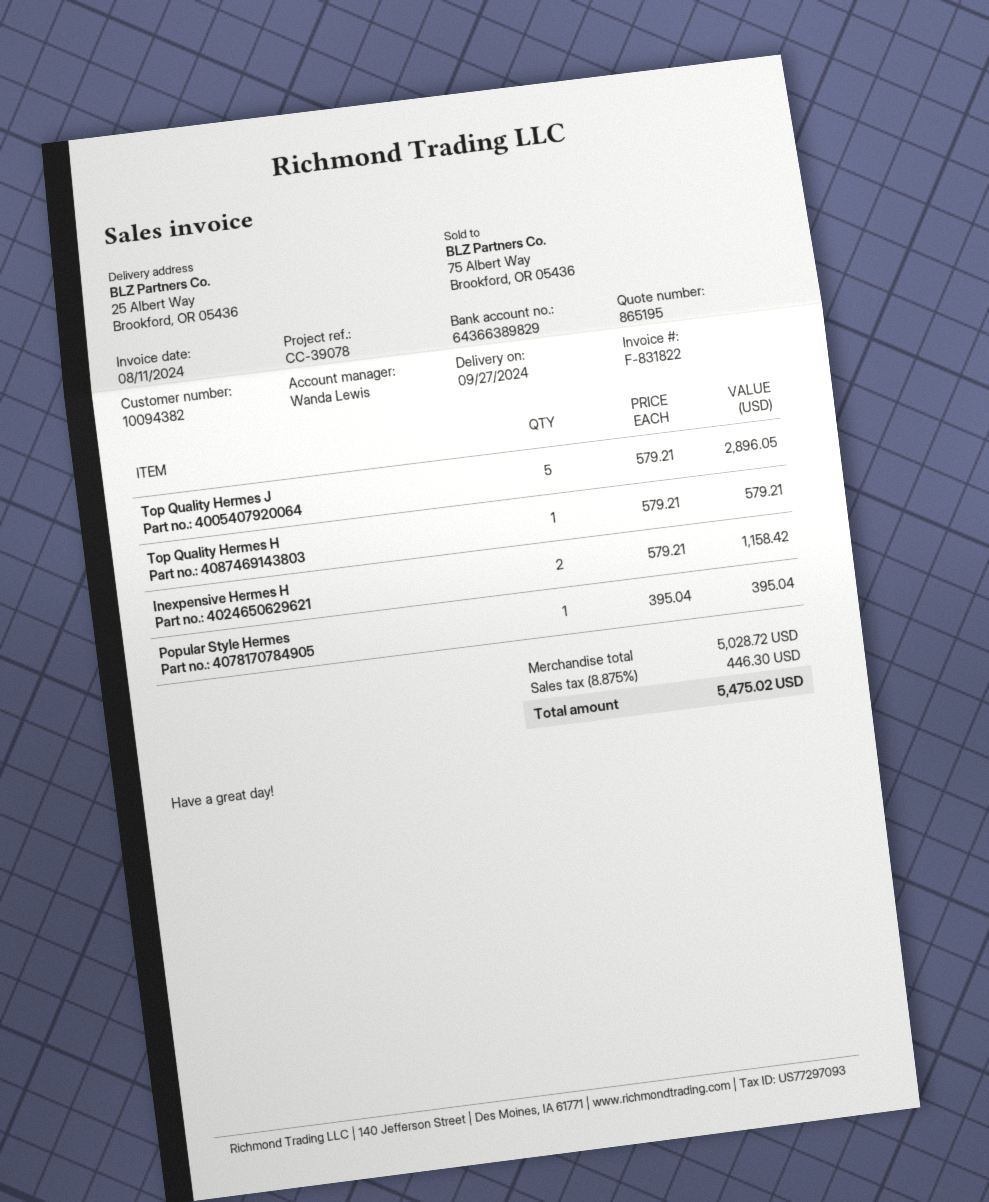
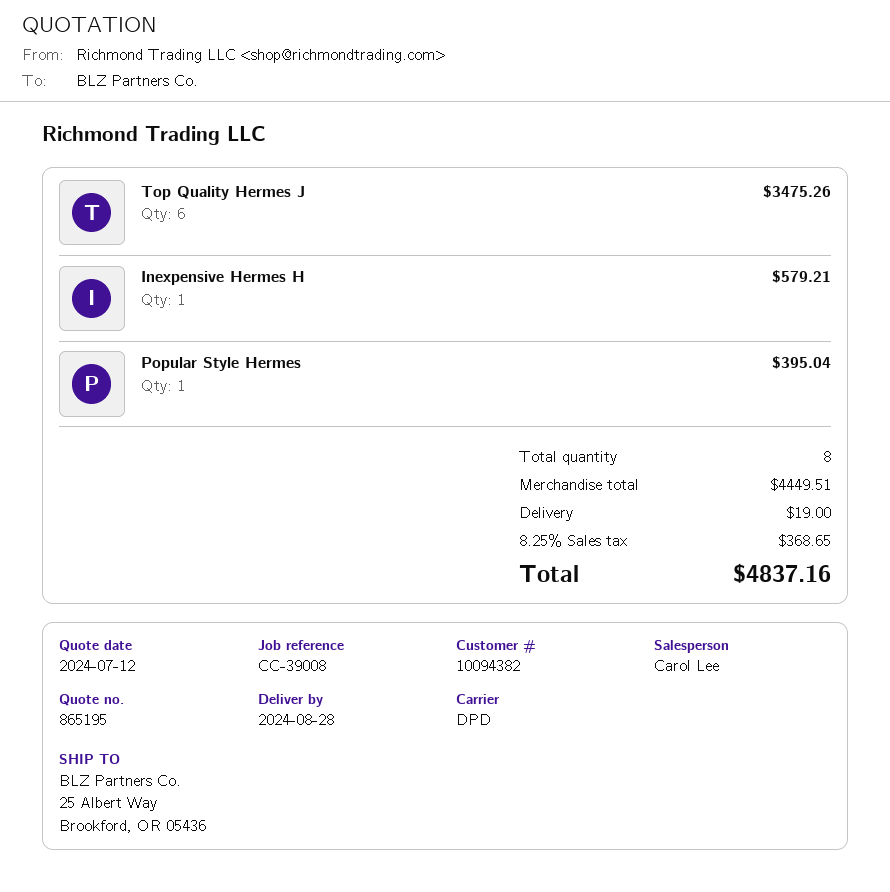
delivery date: 2024-09-27 -> 2024-08-28
reference: CC-39078 -> CC-39008
sales rep: Wanda Lewis -> Carol Lee
Top Quality Hermes J: 5 for 2896.05 -> 6 for 3475.26
Top Quality Hermes H: 1 for 579.21 -> none
Inexpensive Hermes H: 2 for 1158.42 -> 1 for 579.21
subtotal: 5028.72 -> 4449.51
shipping: none -> 19.00
tax: 8.875% = 446.30 -> 8.25% = 368.65
total: 5475.02 -> 4837.16

